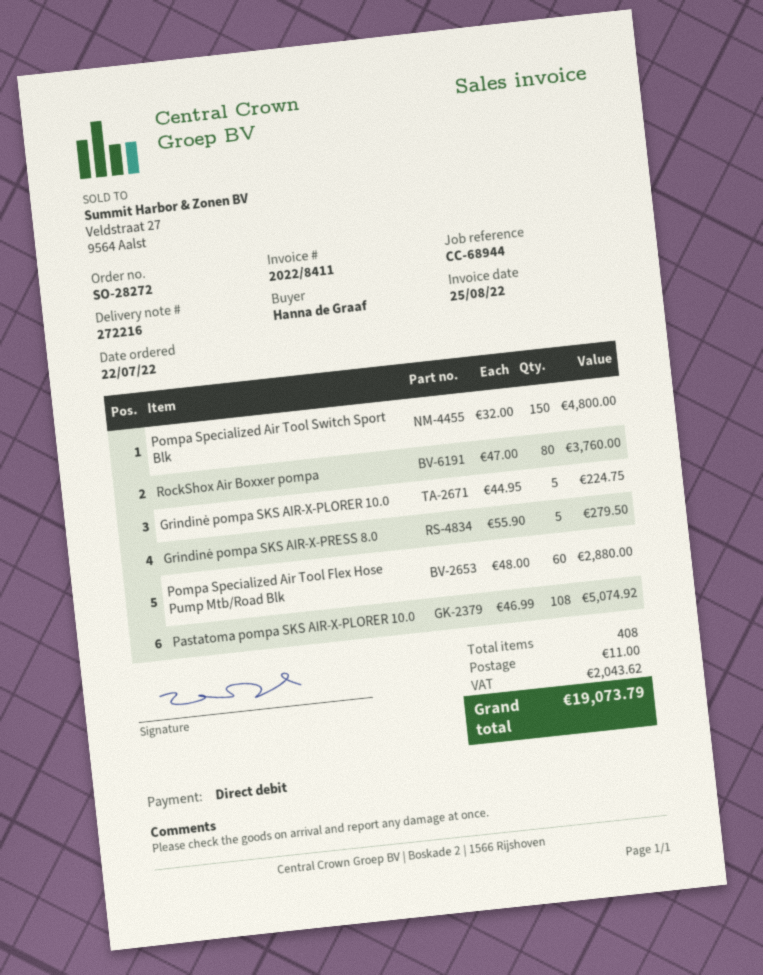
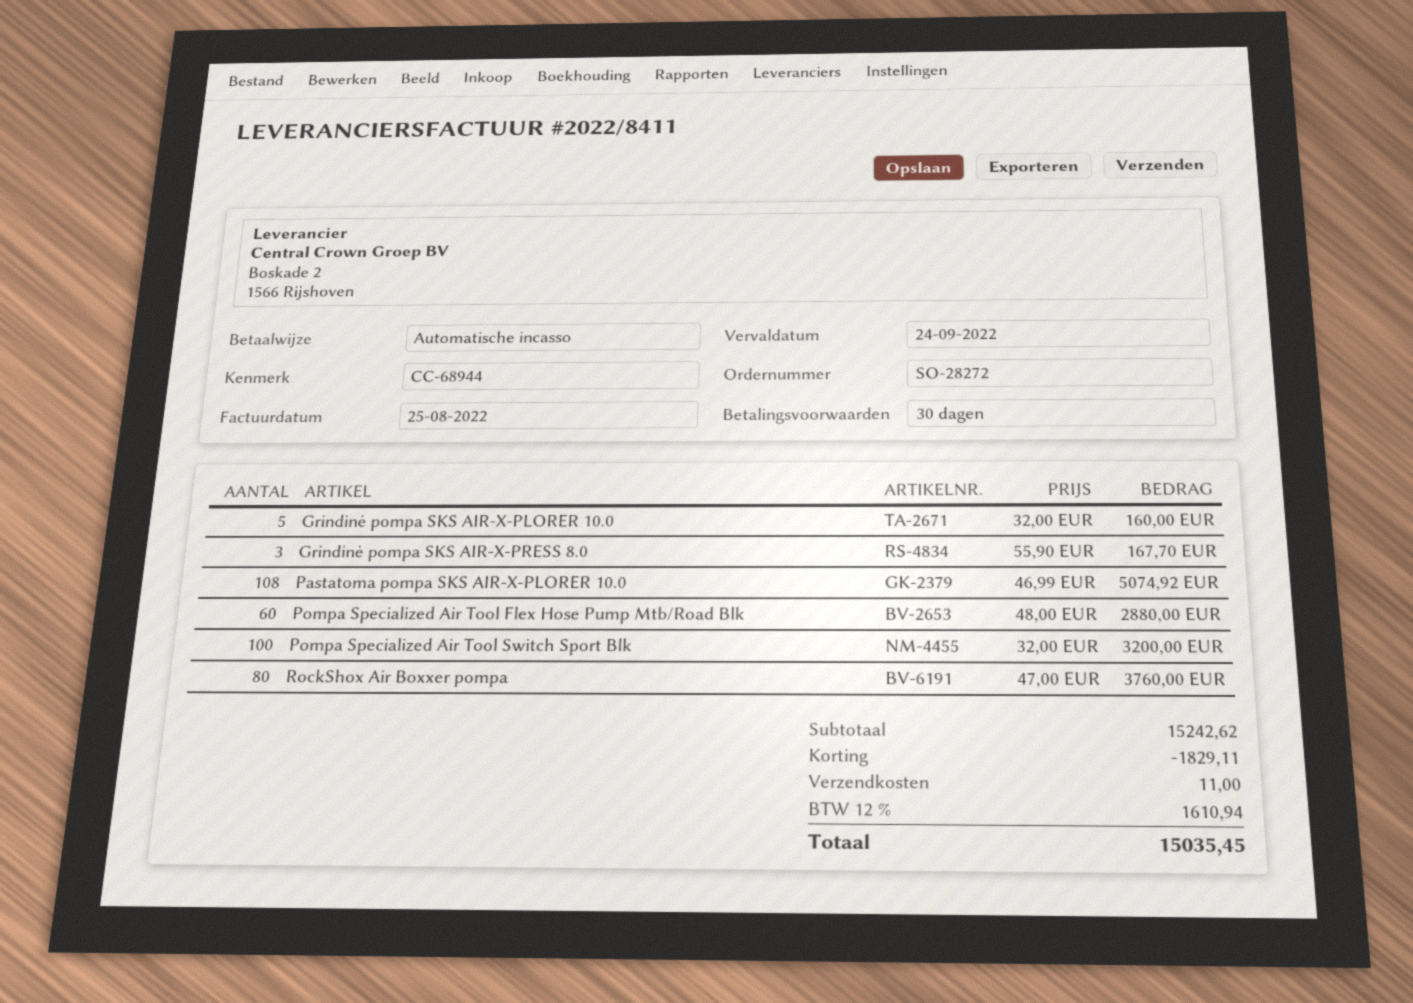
Pompa Specialized Air Tool Switch Sport Blk: 150 x 32.00 = 4800.00 -> 100 x 32.00 = 3200.00
Grindinė pompa SKS AIR-X-PLORER 10.0: 5 x 44.95 = 224.75 -> 5 x 32.00 = 160.00
Grindinė pompa SKS AIR-X-PRESS 8.0: 5 x 55.90 = 279.50 -> 3 x 55.90 = 167.70
discount: none -> 1829.11
tax: 2043.62 -> 1610.94
total: 19073.79 -> 15035.45

